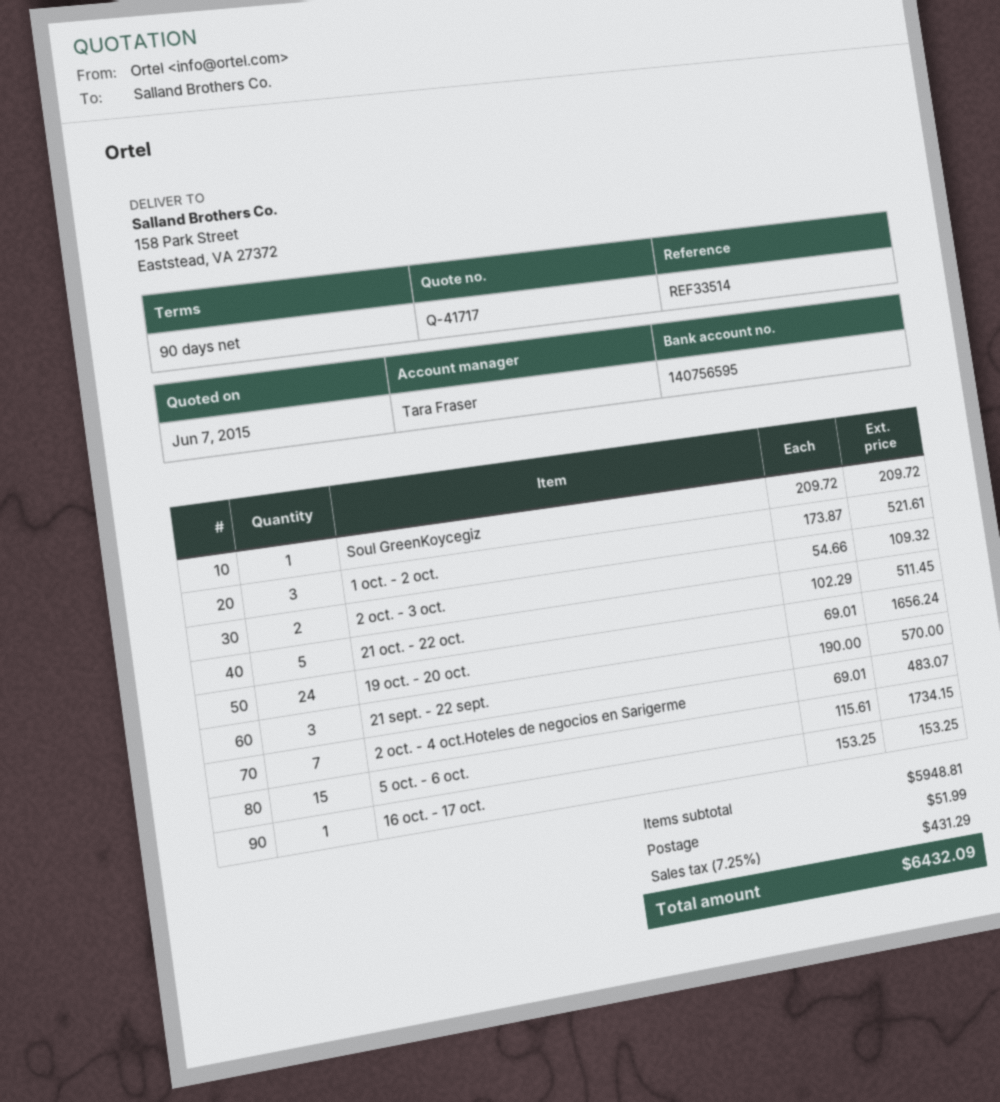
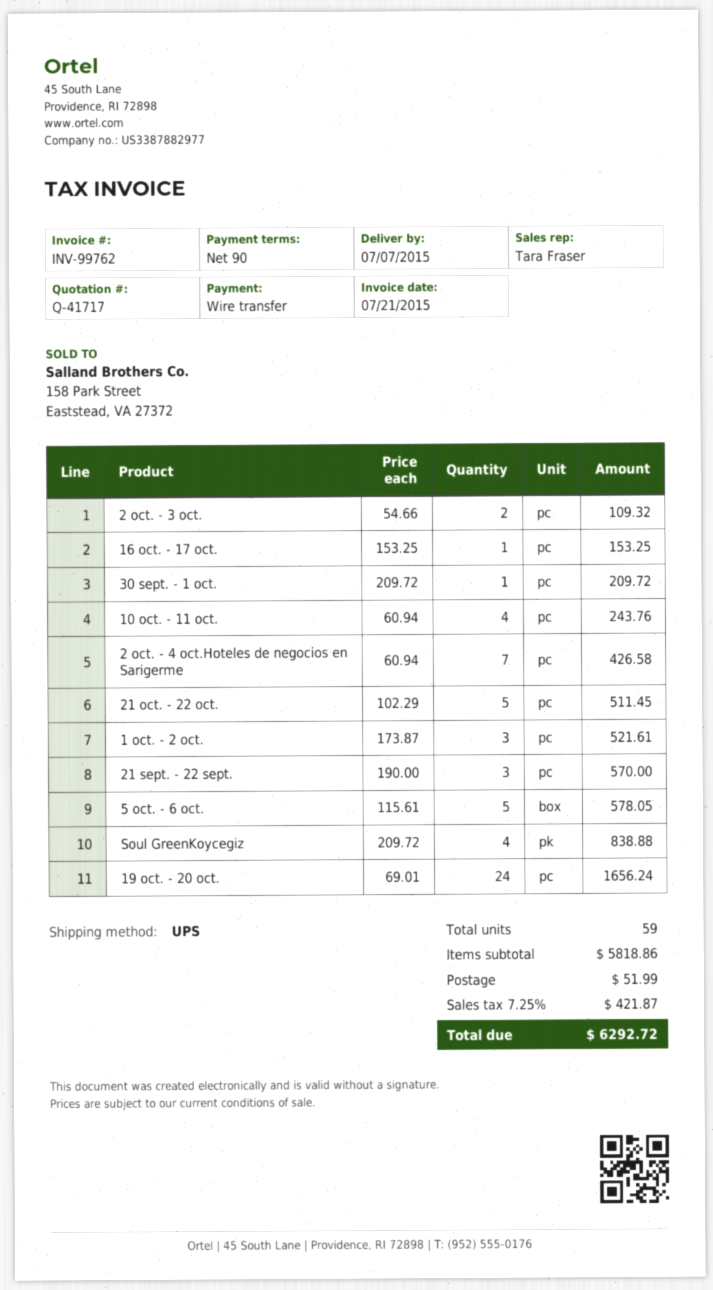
Soul GreenKoycegiz: 1 x 209.72 = 209.72 -> 4 x 209.72 = 838.88
2 oct. - 4 oct.Hoteles de negocios en Sarigerme: 7 x 69.01 = 483.07 -> 7 x 60.94 = 426.58
5 oct. - 6 oct.: 15 x 115.61 = 1734.15 -> 5 x 115.61 = 578.05
30 sept. - 1 oct.: none -> 1 x 209.72 = 209.72
10 oct. - 11 oct.: none -> 4 x 60.94 = 243.76
subtotal: 5948.81 -> 5818.86
tax: 7.25% = 431.29 -> 7.25% = 421.87
total: 6432.09 -> 6292.72

